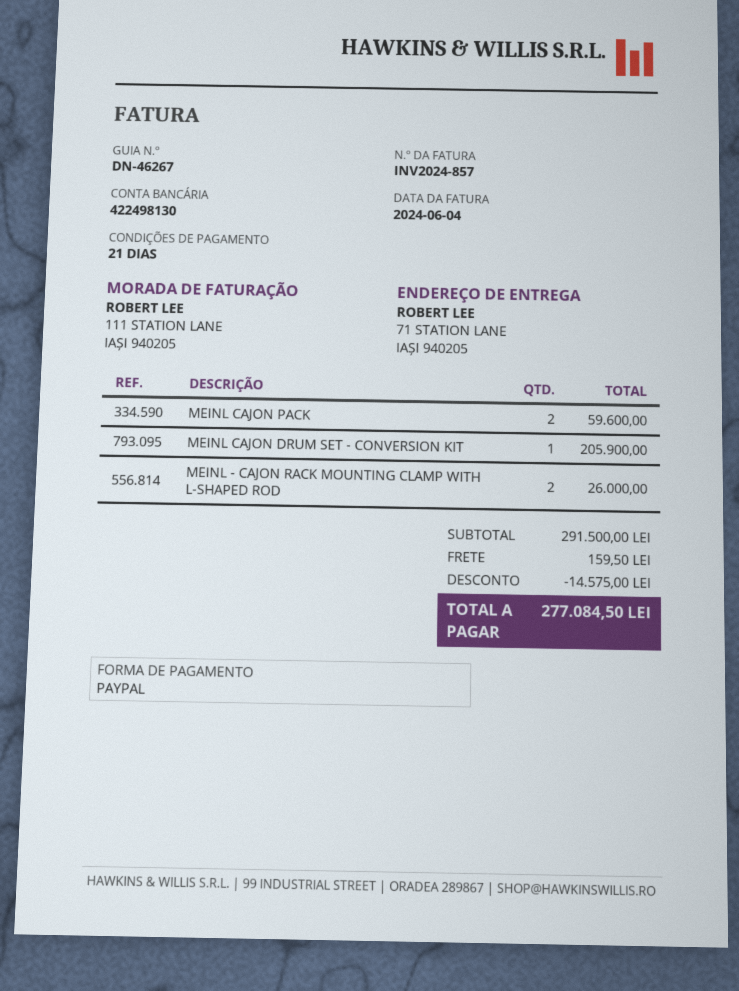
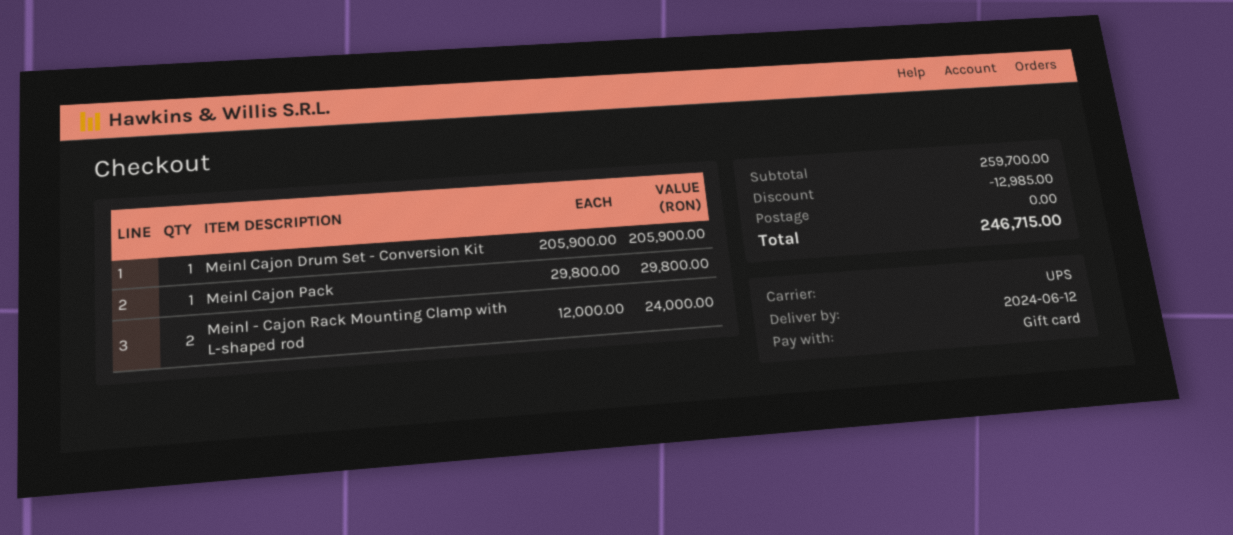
payment method: PayPal -> gift card
MEINL CAJON PACK: 2 for 59600.00 -> 1 for 29800.00
MEINL - CAJON RACK MOUNTING CLAMP WITH L-SHAPED ROD: 2 for 26000.00 -> 2 for 24000.00
subtotal: 291500.00 -> 259700.00
discount: 14575.00 -> 12985.00
shipping: 159.50 -> 0.00
total: 277084.50 -> 246715.00

